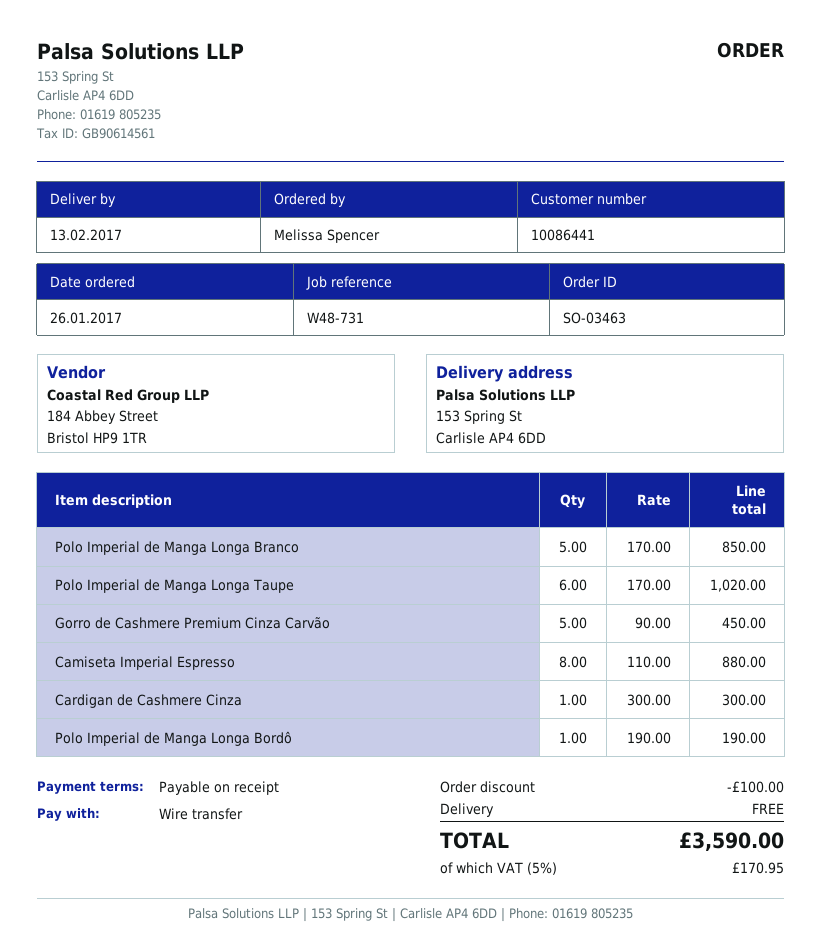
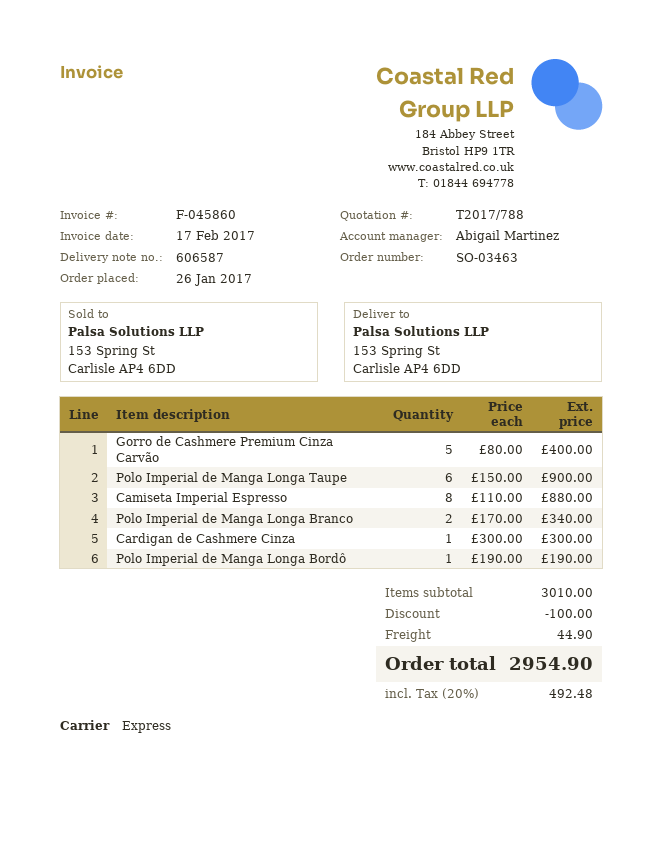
Polo Imperial de Manga Longa Branco: 5 x 170.00 = 850.00 -> 2 x 170.00 = 340.00
Polo Imperial de Manga Longa Taupe: 6 x 170.00 = 1020.00 -> 6 x 150.00 = 900.00
Gorro de Cashmere Premium Cinza Carvão: 5 x 90.00 = 450.00 -> 5 x 80.00 = 400.00
shipping: 0.00 -> 44.90
tax: 5% = 170.95 -> 20% = 492.48
total: 3590.00 -> 2954.90

